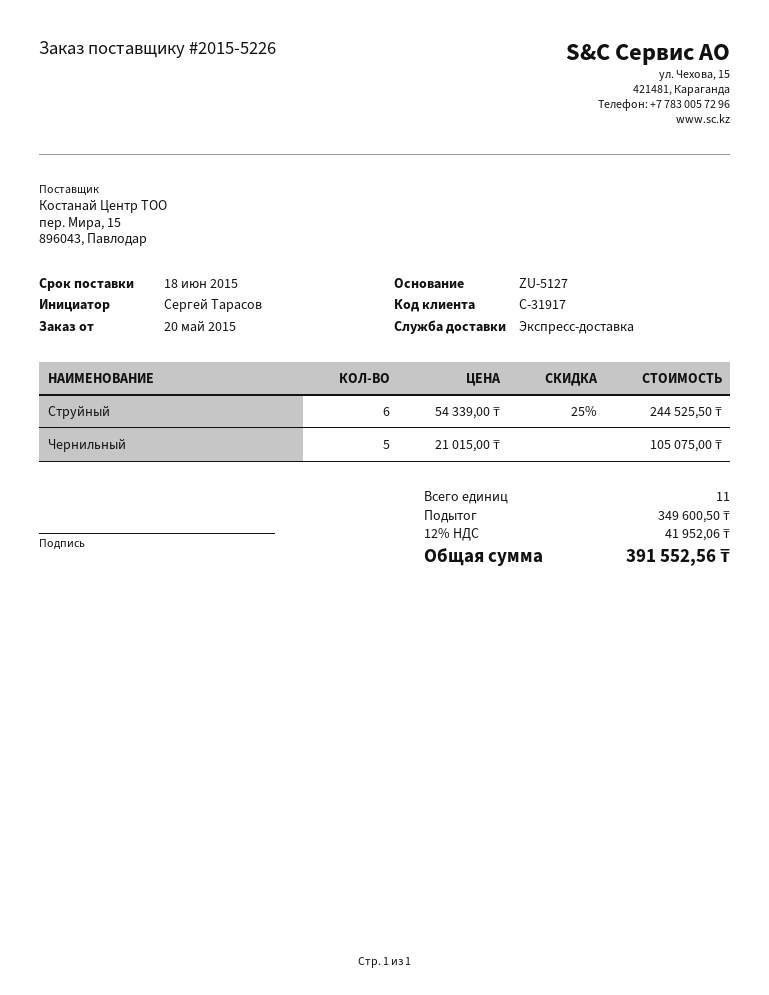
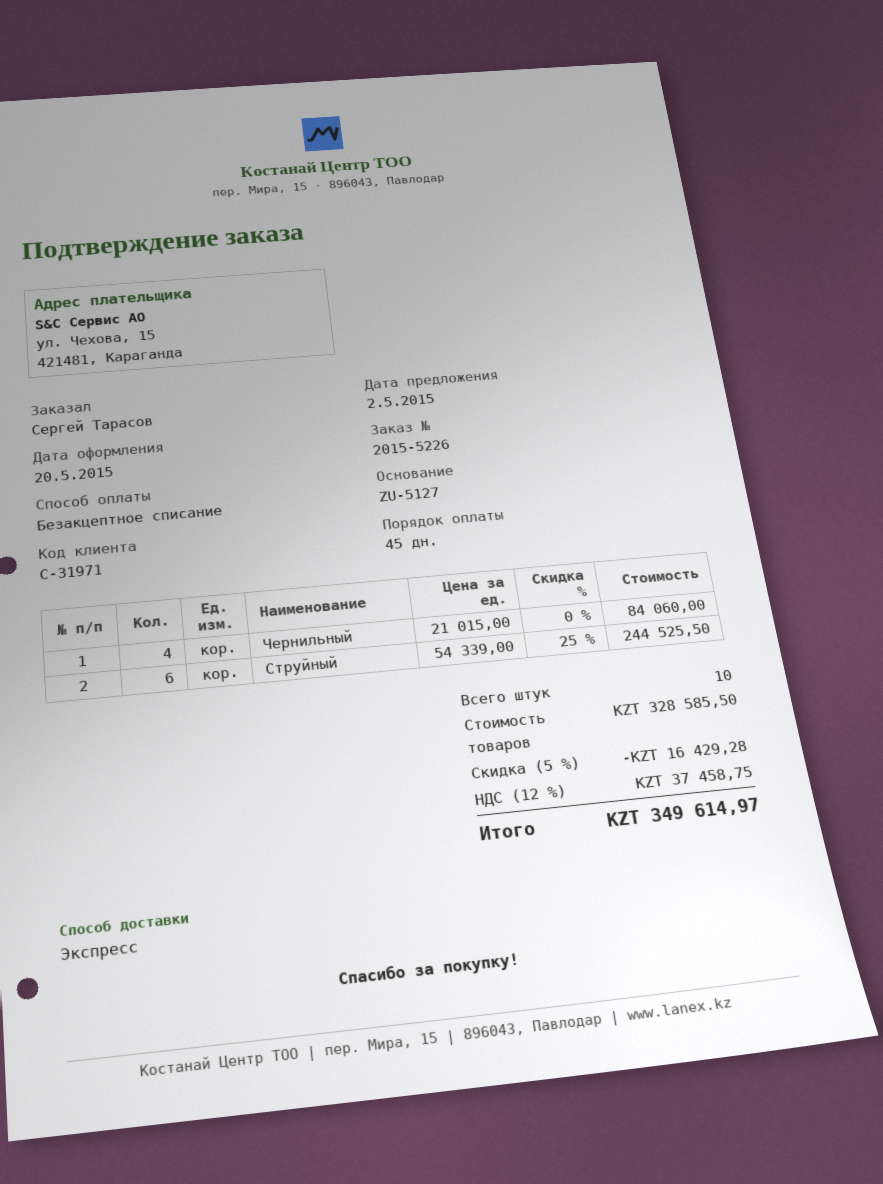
customer number: C-31917 -> C-31971
Чернильный: 5 x 21015.00 = 105075.00 -> 4 x 21015.00 = 84060.00
total quantity: 11 -> 10
subtotal: 349600.50 -> 328585.50
discount: none -> 5% = 16429.28
tax: 12% = 41952.06 -> 12% = 37458.75
total: 391552.56 -> 349614.97

